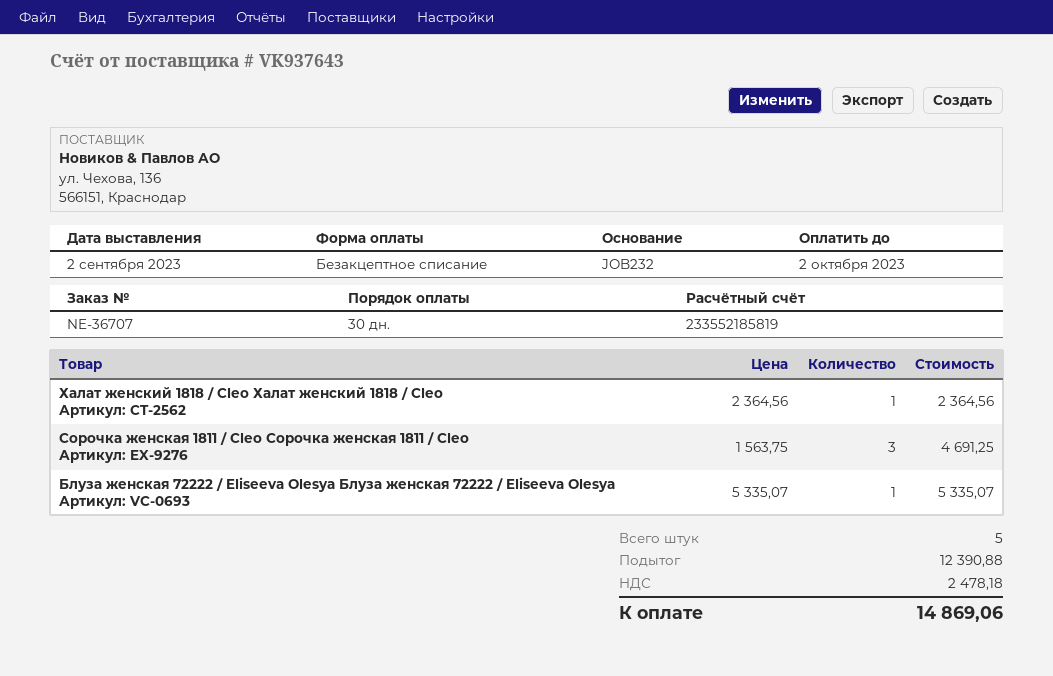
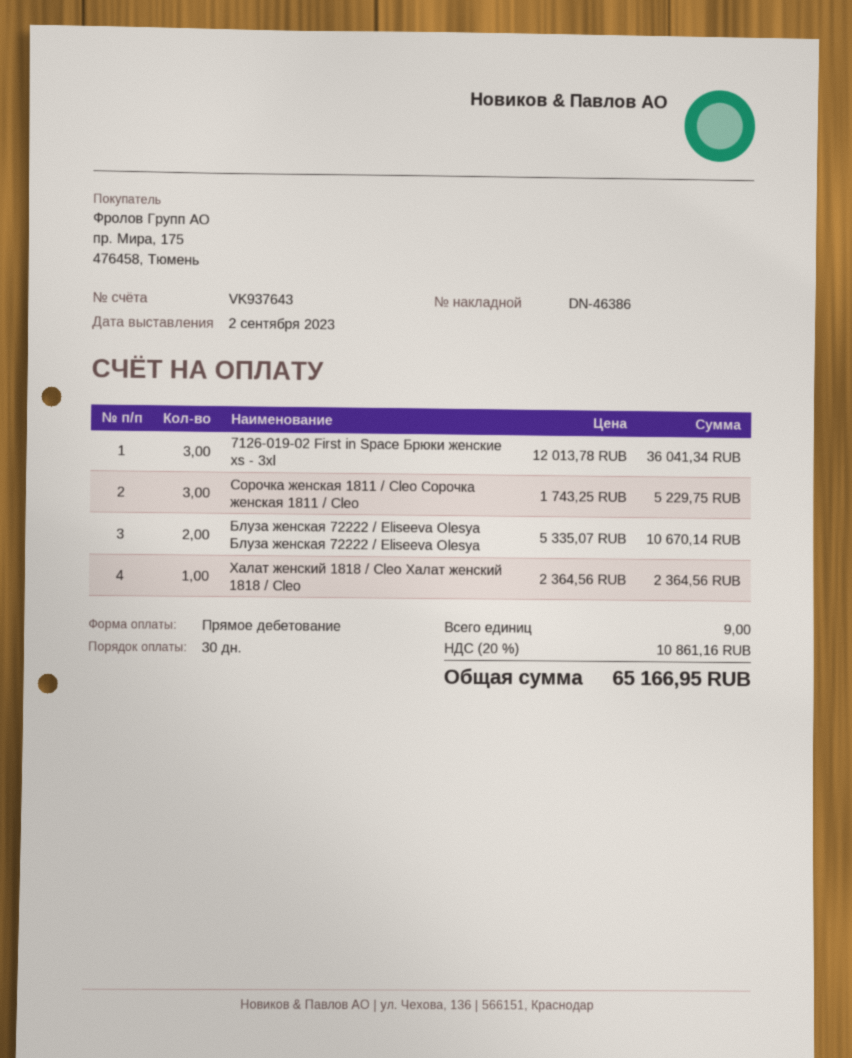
Сорочка женская 1811 / Cleo Сорочка женская 1811 / Cleo: 3 x 1563.75 = 4691.25 -> 3 x 1743.25 = 5229.75
Блуза женская 72222 / Eliseeva Olesya Блуза женская 72222 / Eliseeva Olesya: 1 x 5335.07 = 5335.07 -> 2 x 5335.07 = 10670.14
7126-019-02 First in Space Брюки женские xs - 3xl: none -> 3 x 12013.78 = 36041.34
total quantity: 5 -> 9
tax: 2478.18 -> 10861.16
total: 14869.06 -> 65166.95

